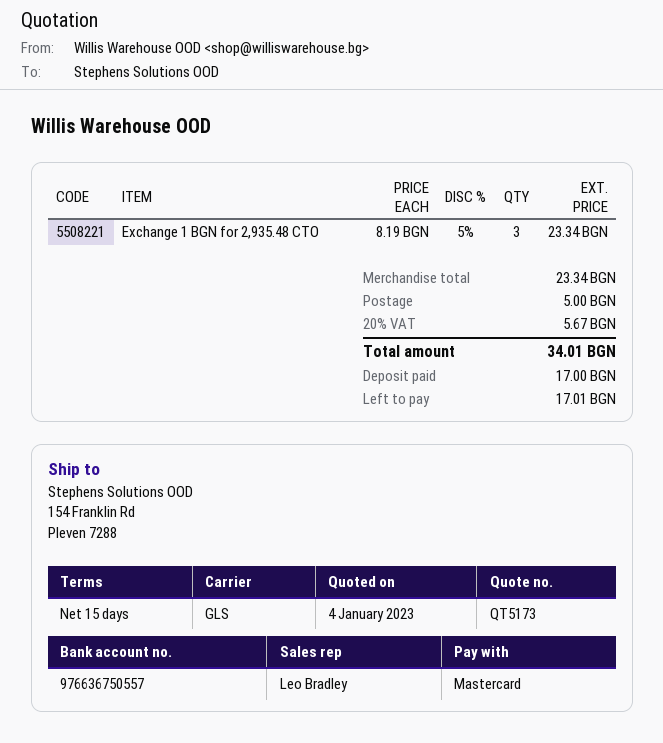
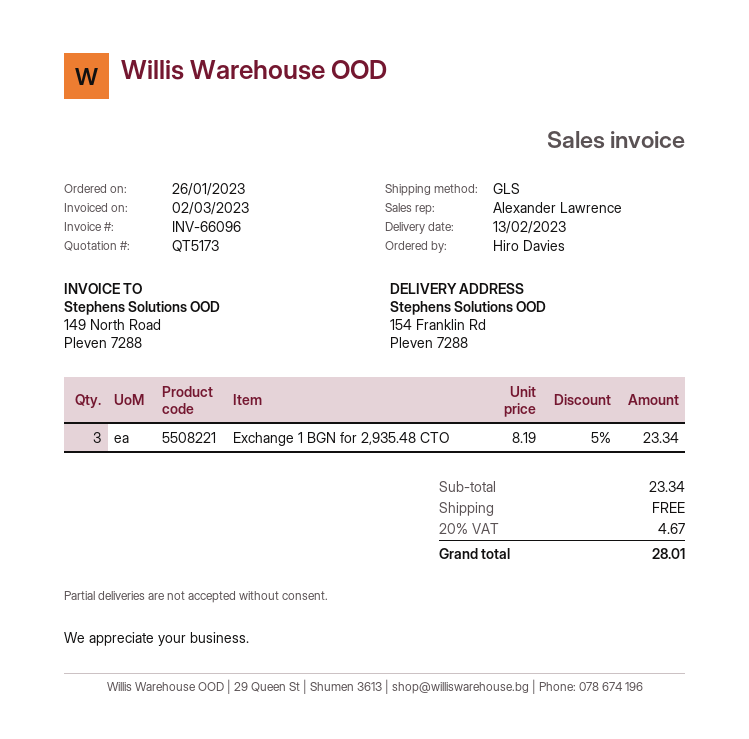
sales rep: Leo Bradley -> Alexander Lawrence
shipping: 5.00 -> 0.00
tax: 20% = 5.67 -> 20% = 4.67
total: 34.01 -> 28.01

